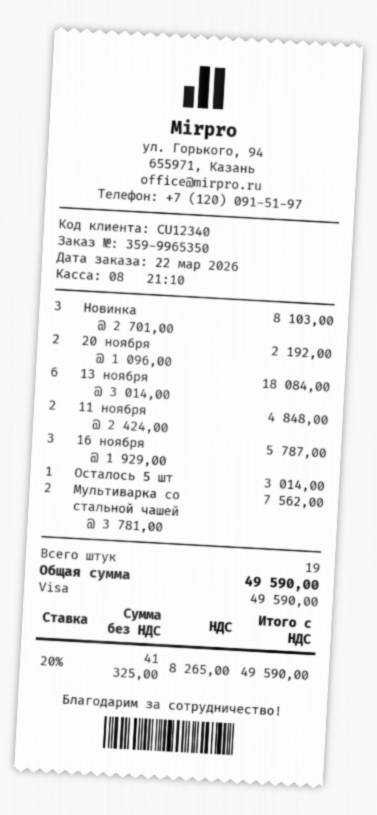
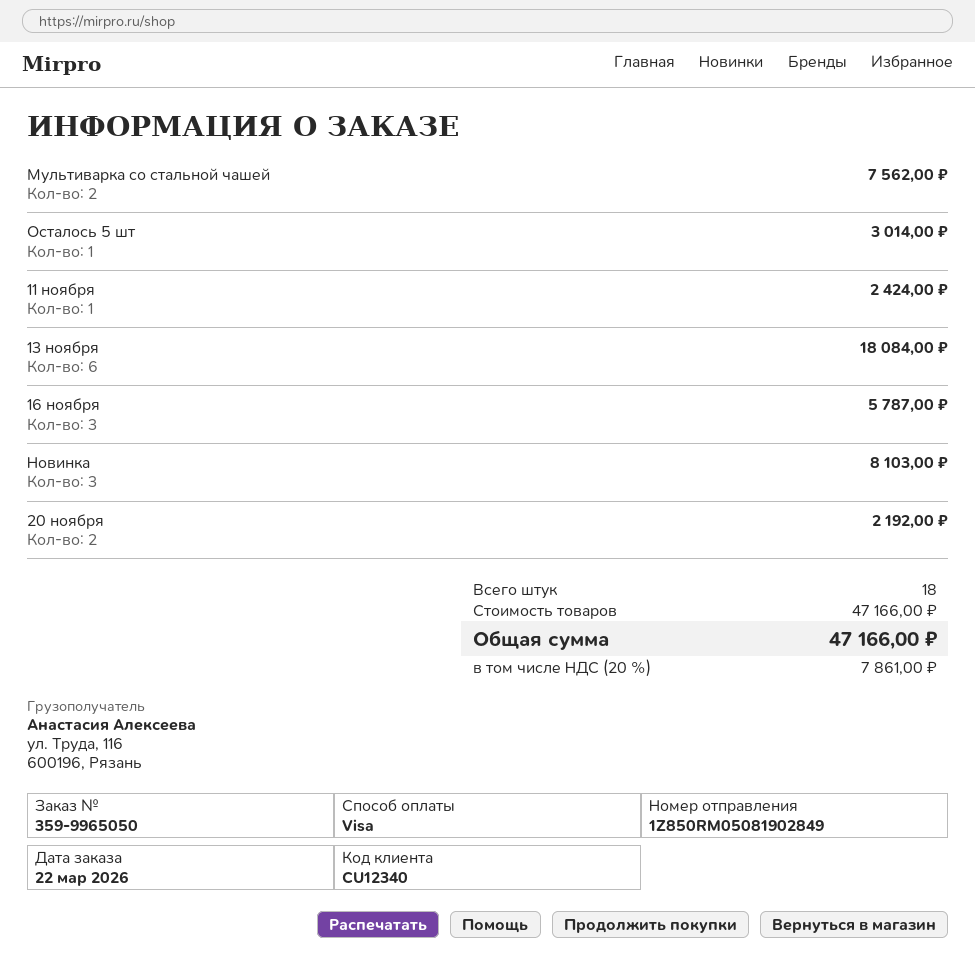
order number: 359-9965350 -> 359-9965050
11 ноября: 2 for 4848.00 -> 1 for 2424.00
total quantity: 19 -> 18
tax: 20% = 8265.00 -> 20% = 7861.00
total: 49590.00 -> 47166.00

